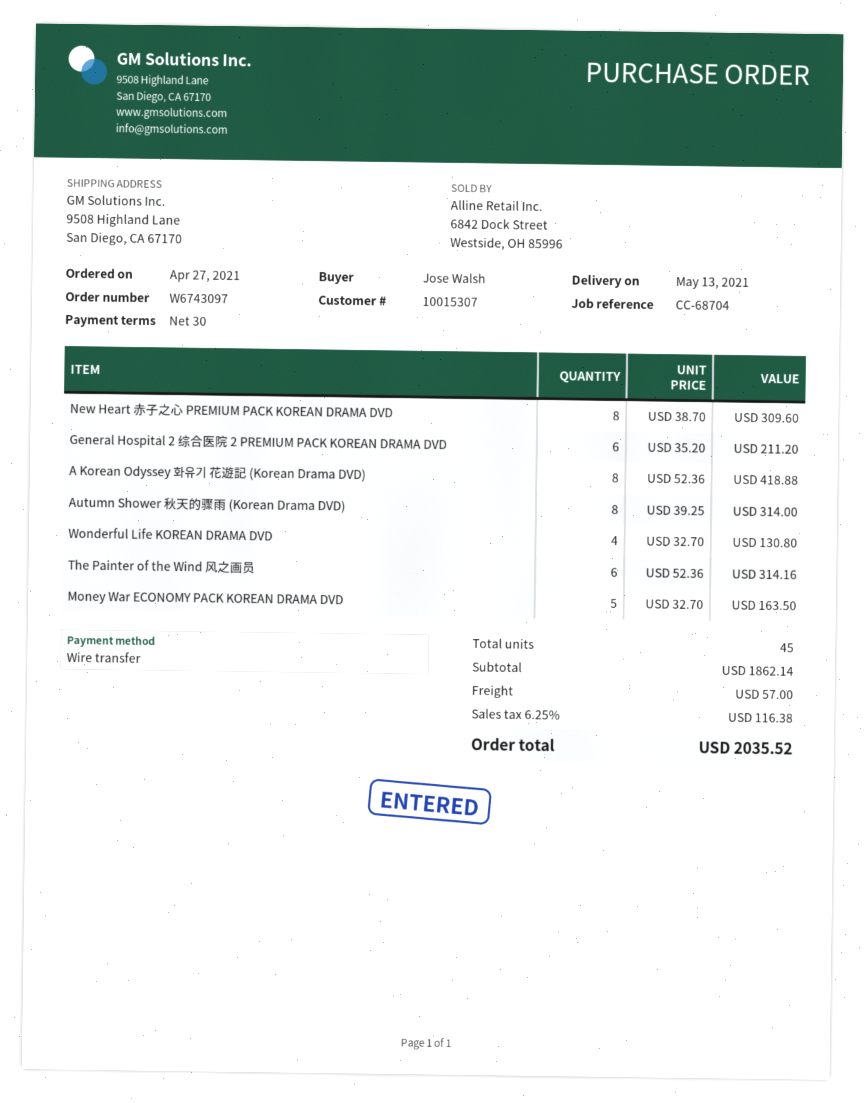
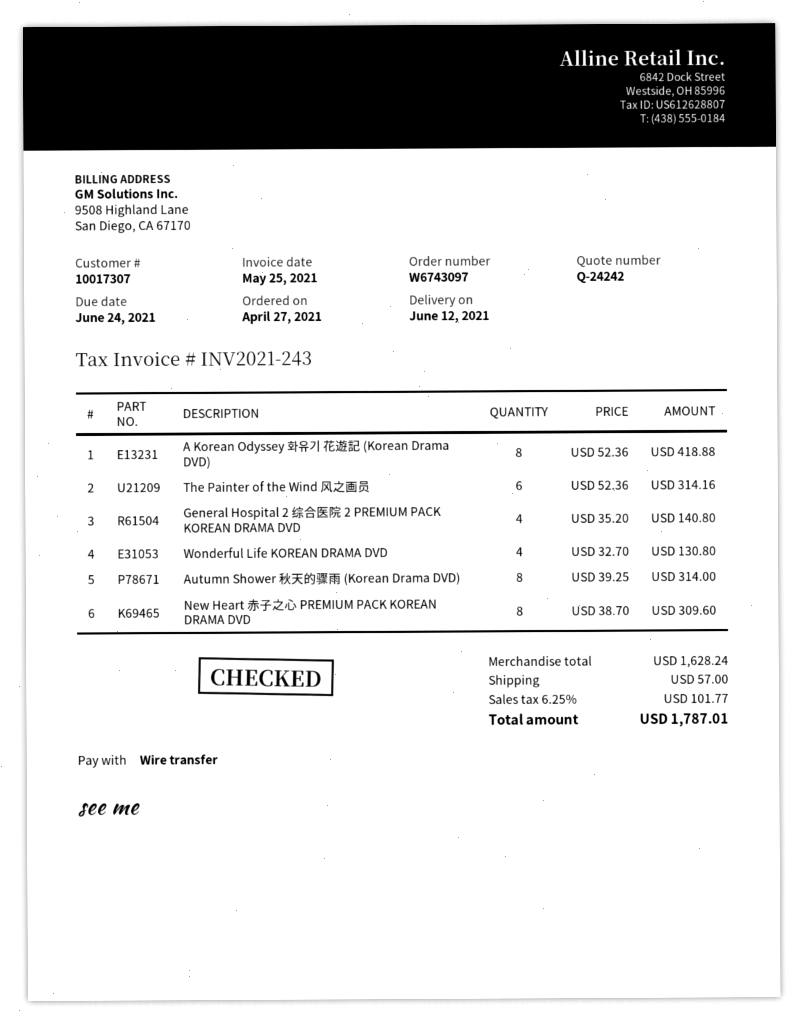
delivery date: 2021-05-13 -> 2021-06-12
customer number: 10015307 -> 10017307
General Hospital 2 综合医院 2 PREMIUM PACK KOREAN DRAMA DVD: 6 x 35.20 = 211.20 -> 4 x 35.20 = 140.80
Money War ECONOMY PACK KOREAN DRAMA DVD: 5 x 32.70 = 163.50 -> none
subtotal: 1862.14 -> 1628.24
tax: 6.25% = 116.38 -> 6.25% = 101.77
total: 2035.52 -> 1787.01

